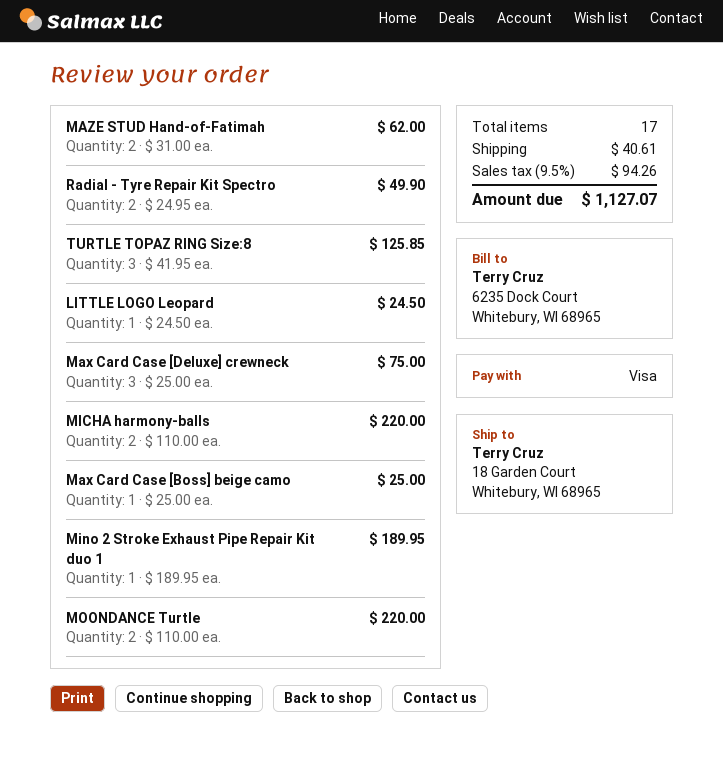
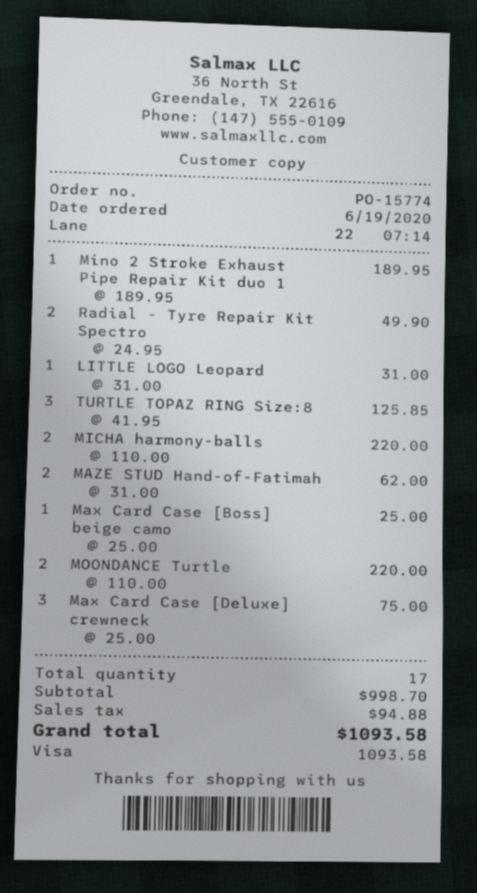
LITTLE LOGO Leopard: 1 x 24.50 = 24.50 -> 1 x 31.00 = 31.00
shipping: 40.61 -> none
tax: 94.26 -> 94.88
total: 1127.07 -> 1093.58

